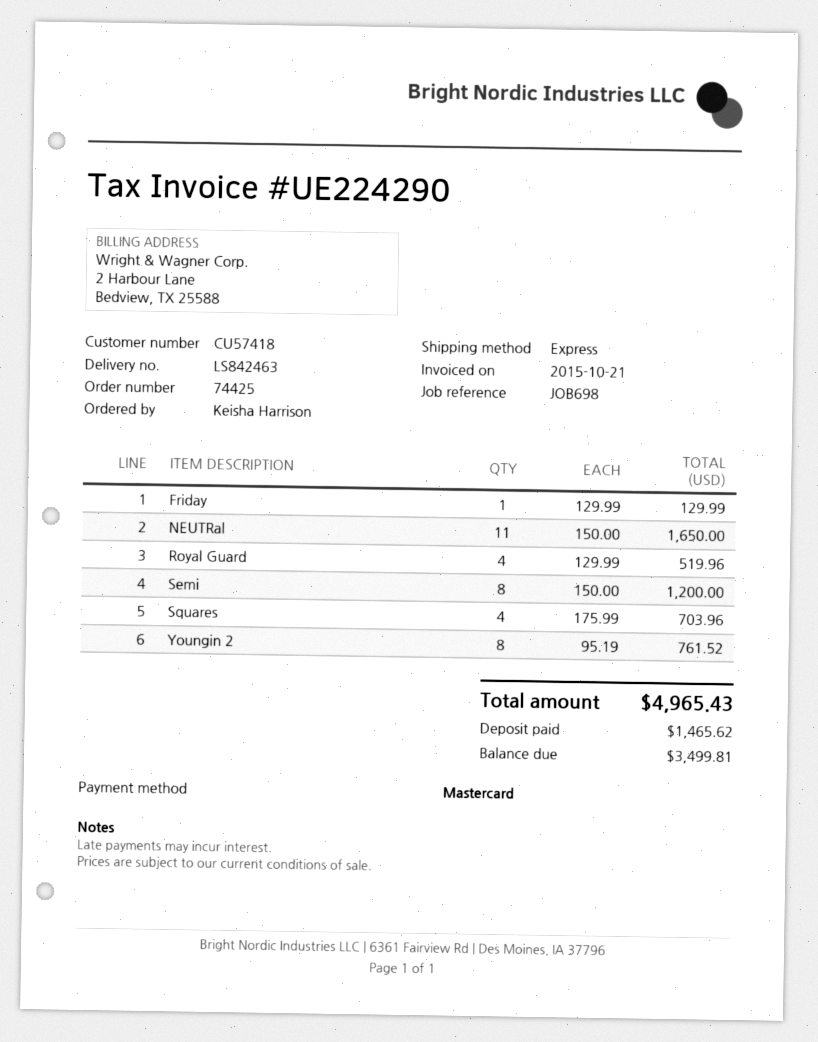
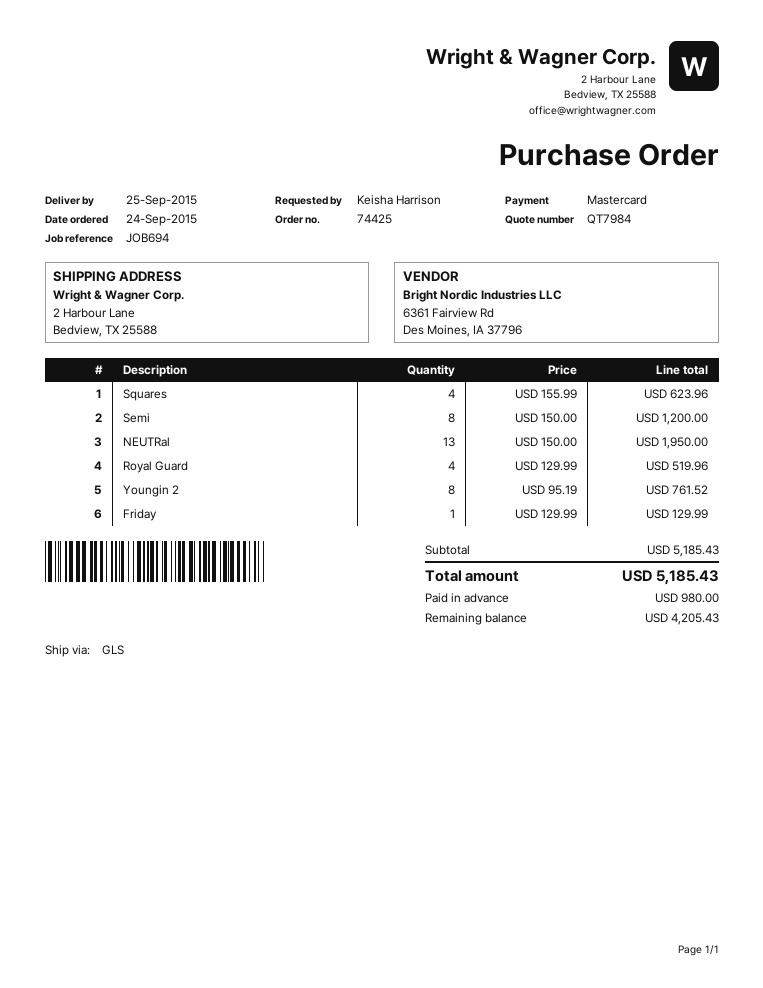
reference: JOB698 -> JOB694
shipping method: express -> GLS
NEUTRal: 11 x 150.00 = 1650.00 -> 13 x 150.00 = 1950.00
Squares: 4 x 175.99 = 703.96 -> 4 x 155.99 = 623.96
total: 4965.43 -> 5185.43
deposit: 1465.62 -> 980.00
balance: 3499.81 -> 4205.43

